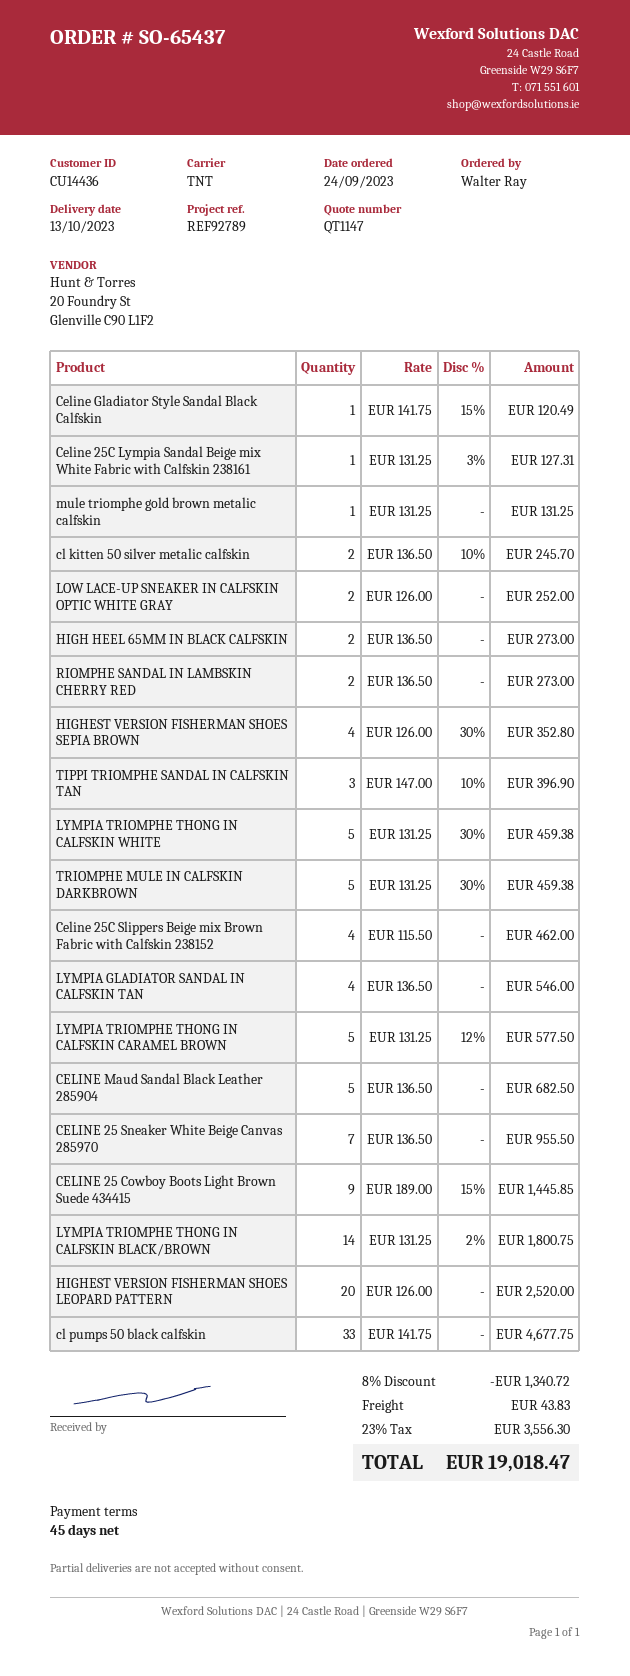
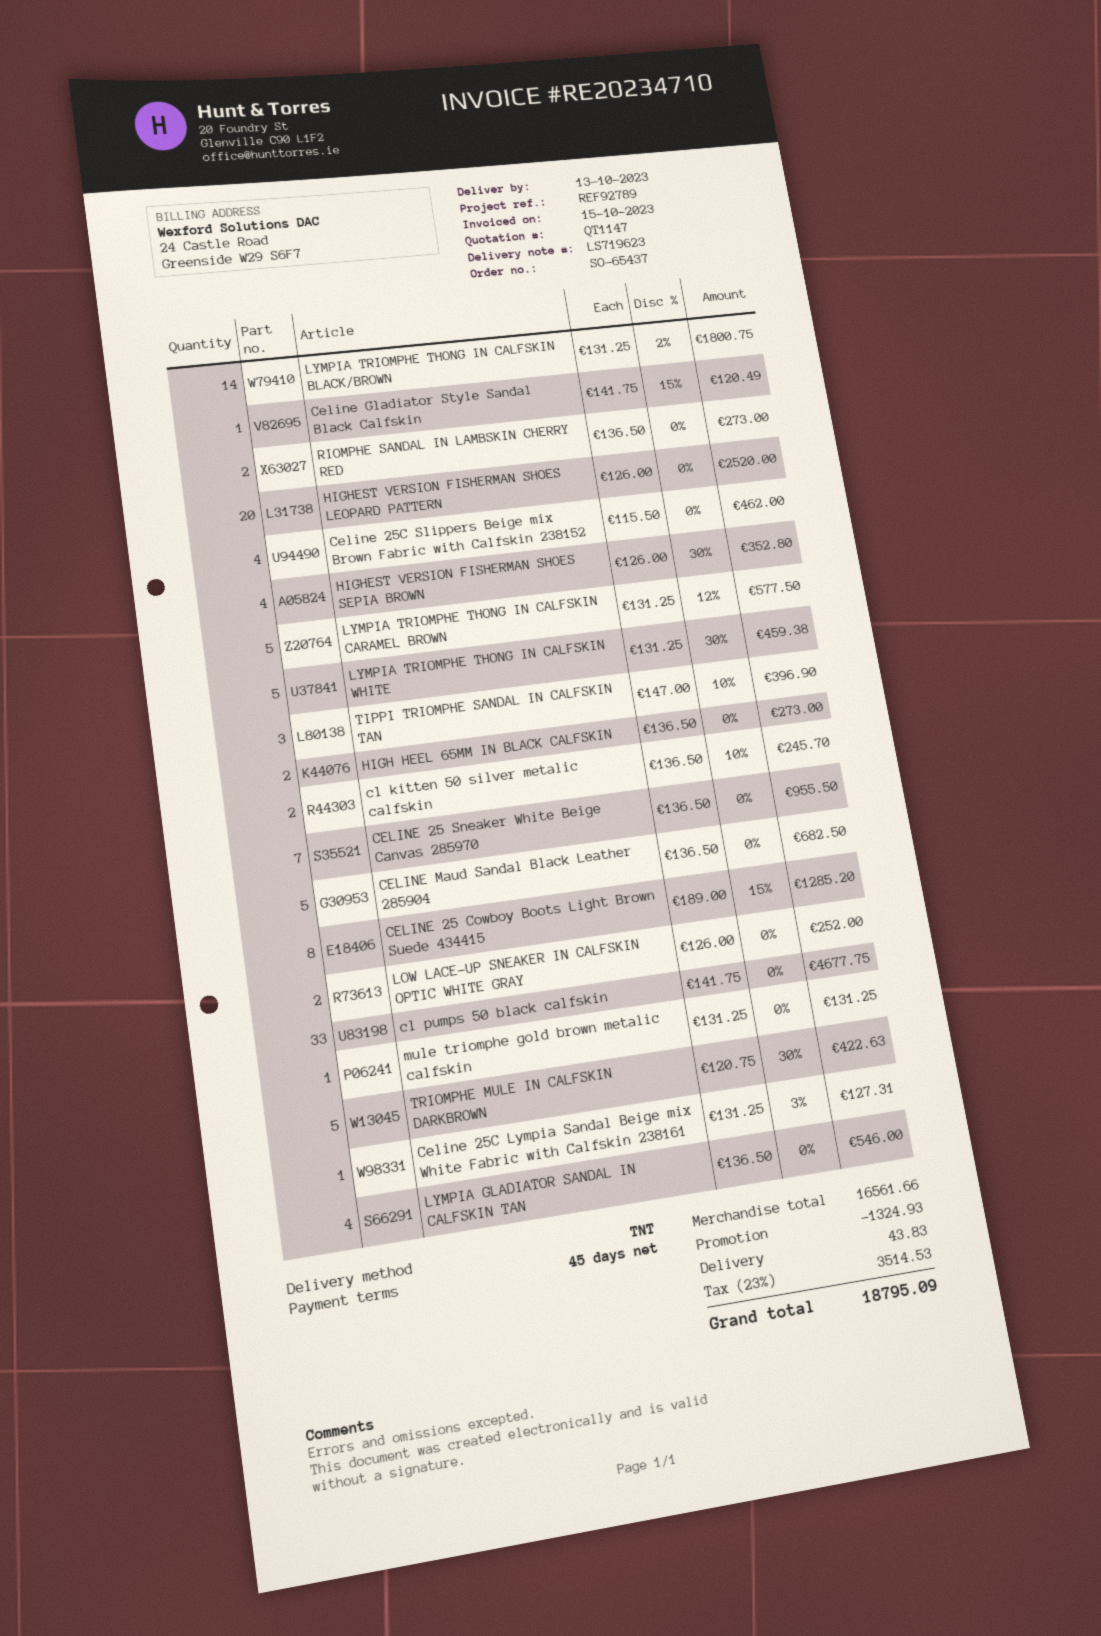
TRIOMPHE MULE IN CALFSKIN DARKBROWN: 5 x 131.25 - 30% = 459.38 -> 5 x 120.75 - 30% = 422.63
CELINE 25 Cowboy Boots Light Brown Suede 434415: 9 x 189.00 - 15% = 1445.85 -> 8 x 189.00 - 15% = 1285.20
discount: 1340.72 -> 1324.93
tax: 23% = 3556.30 -> 23% = 3514.53
total: 19018.47 -> 18795.09

